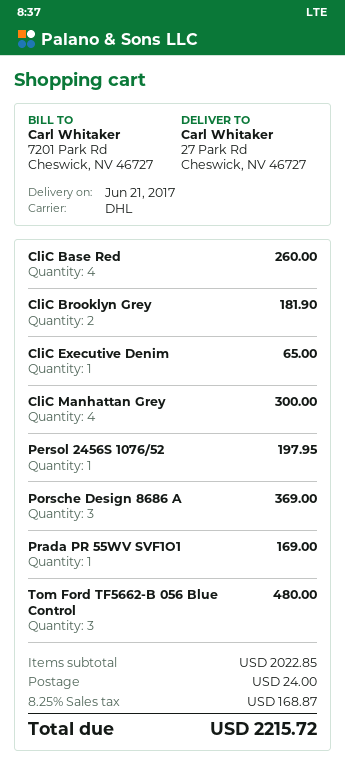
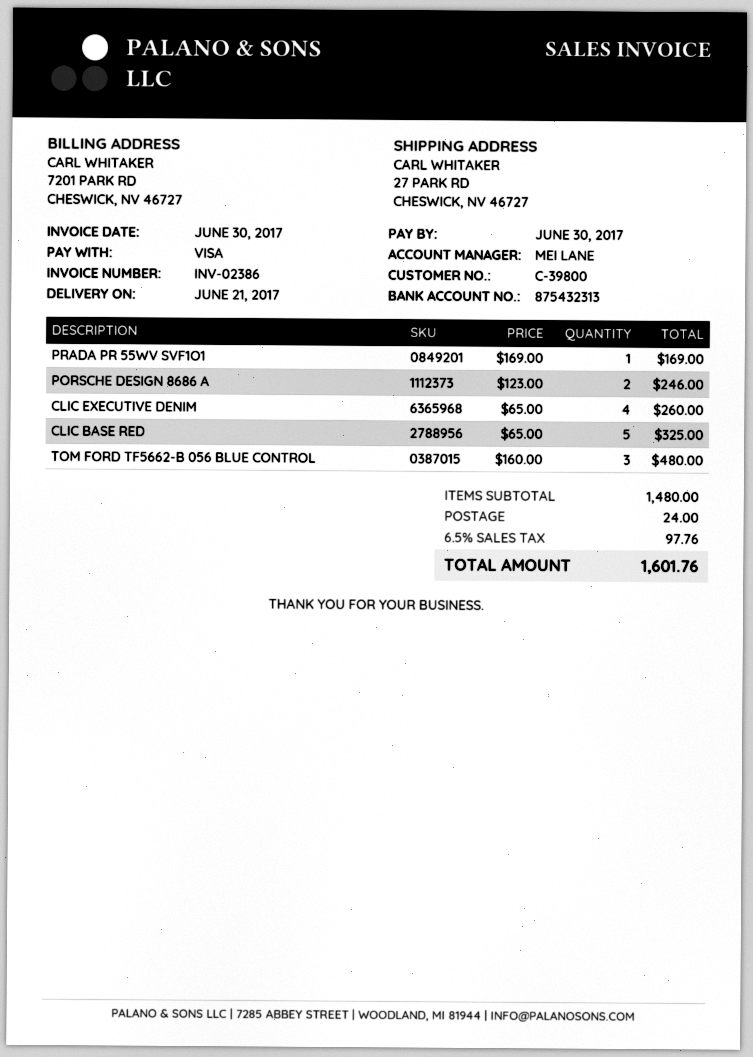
CliC Base Red: 4 for 260.00 -> 5 for 325.00
CliC Brooklyn Grey: 2 for 181.90 -> none
CliC Executive Denim: 1 for 65.00 -> 4 for 260.00
CliC Manhattan Grey: 4 for 300.00 -> none
Persol 2456S 1076/52: 1 for 197.95 -> none
Porsche Design 8686 A: 3 for 369.00 -> 2 for 246.00
subtotal: 2022.85 -> 1480.00
tax: 8.25% = 168.87 -> 6.5% = 97.76
total: 2215.72 -> 1601.76

